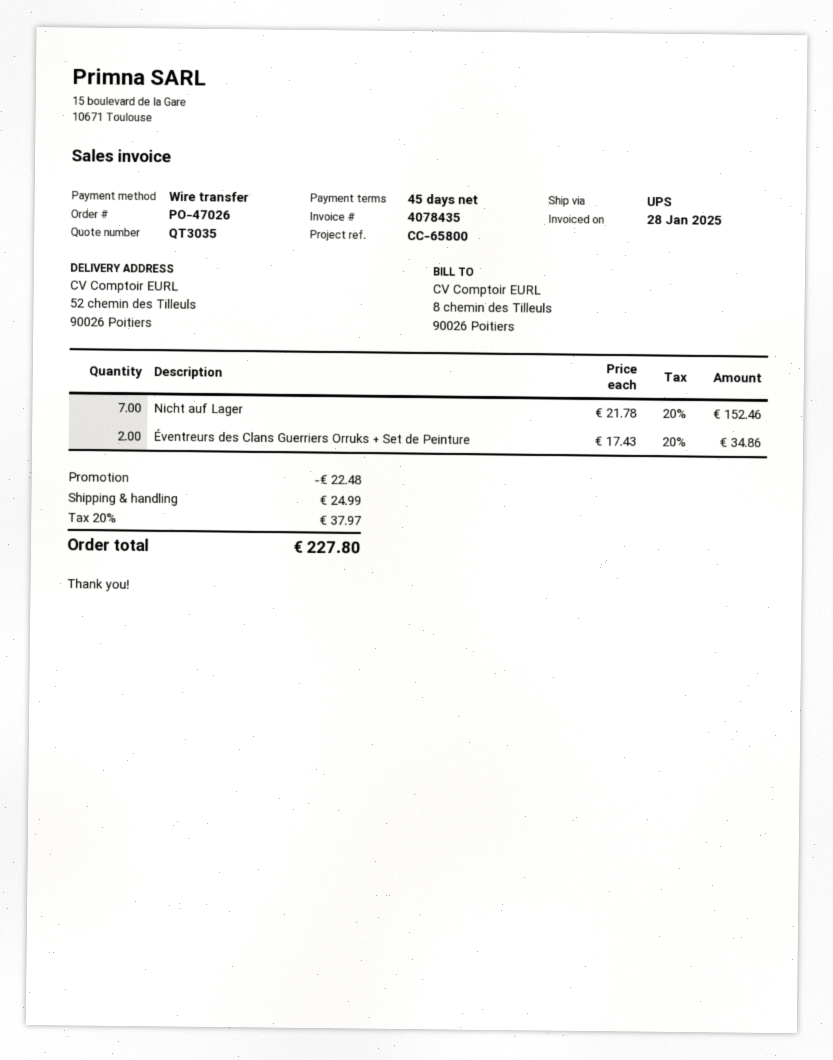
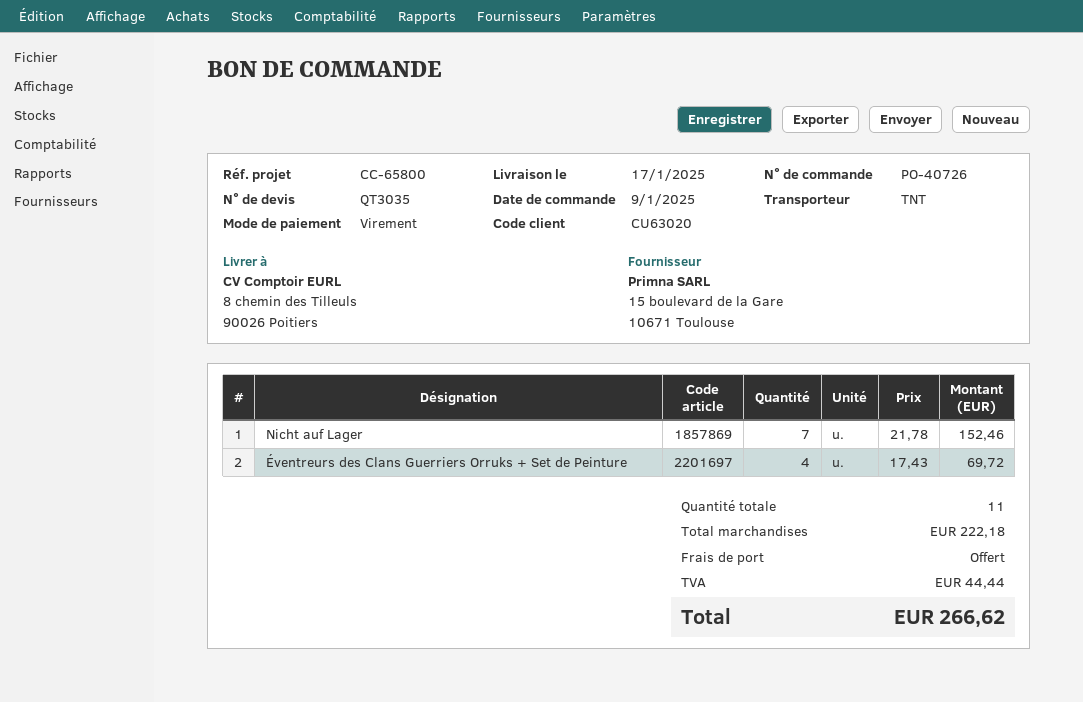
order number: PO-47026 -> PO-40726
shipping method: UPS -> TNT
ship to: 52 chemin des Tilleuls, 90026 Poitiers -> 8 chemin des Tilleuls, 90026 Poitiers
Éventreurs des Clans Guerriers Orruks + Set de Peinture: 2 x 17.43 = 34.86 -> 4 x 17.43 = 69.72
discount: 22.48 -> none
shipping: 24.99 -> 0.00
tax: 37.97 -> 44.44
total: 227.80 -> 266.62

